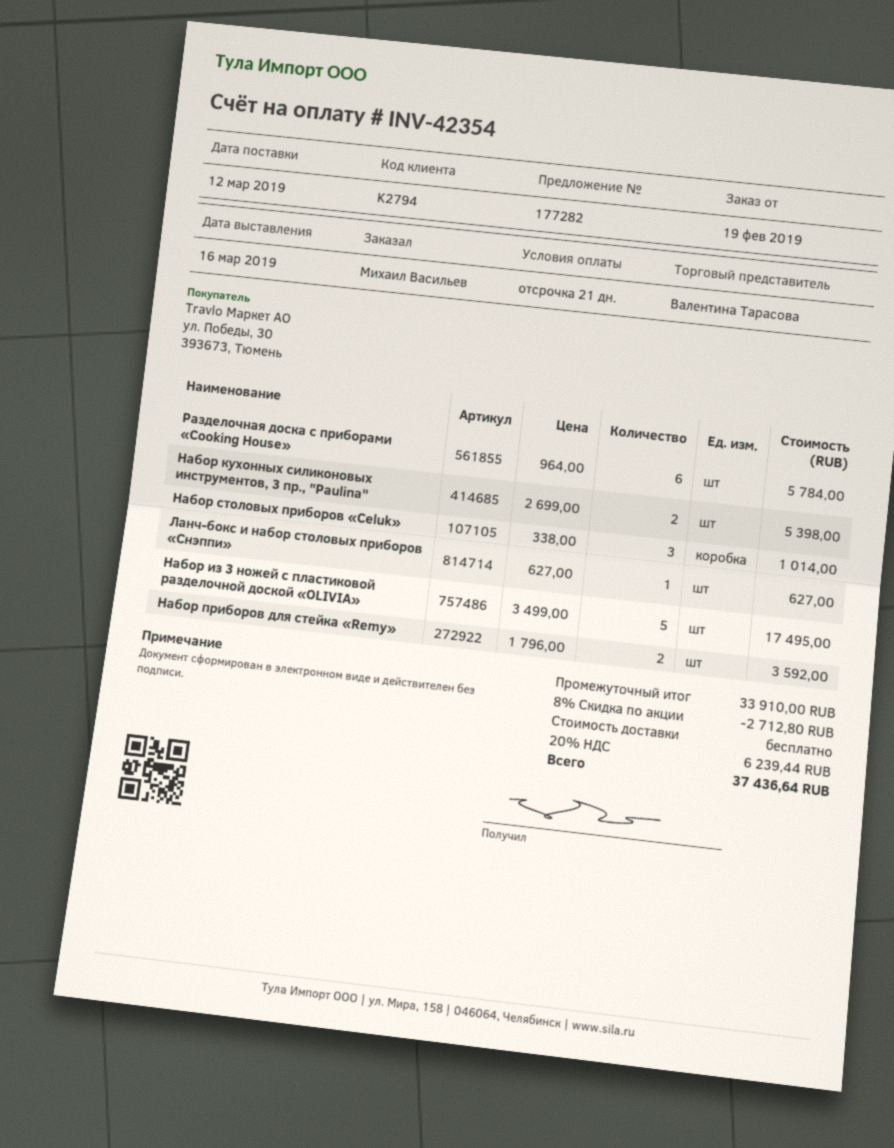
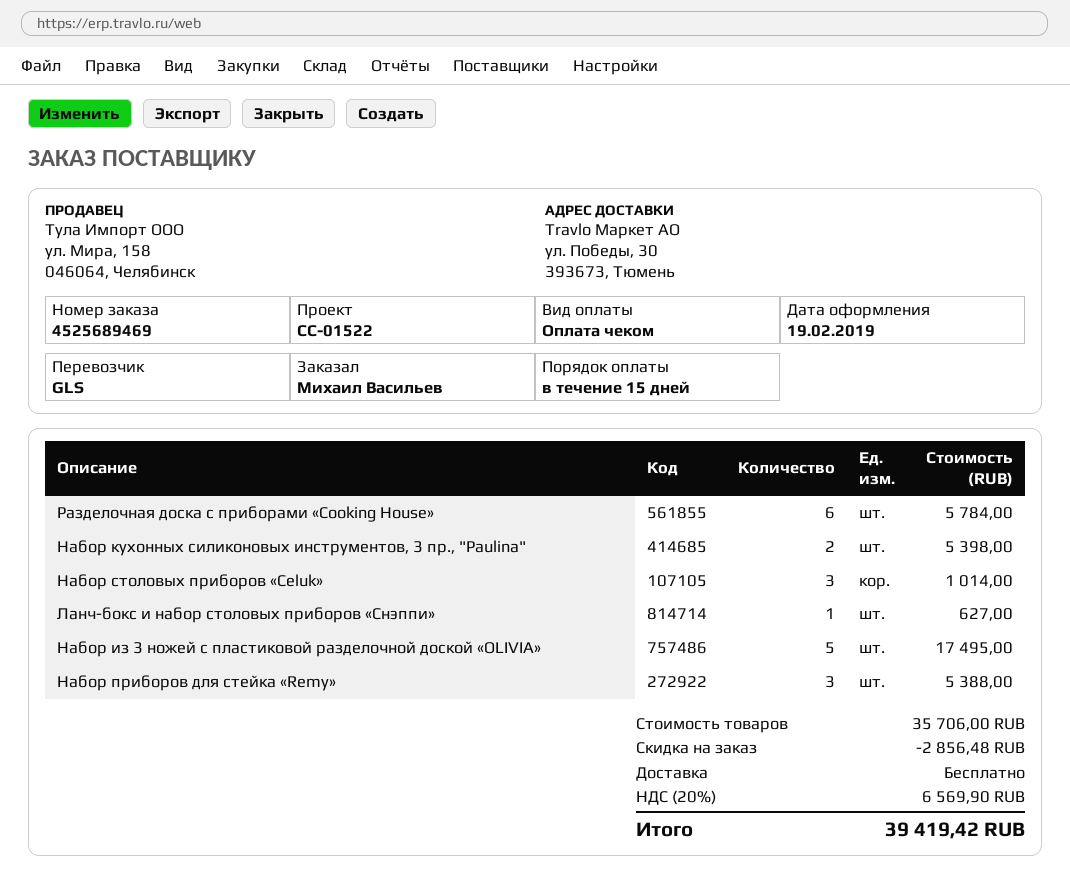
payment terms: 21 days -> 15 days
Набор приборов для стейка «Remy»: 2 for 3592.00 -> 3 for 5388.00
subtotal: 33910.00 -> 35706.00
discount: 2712.80 -> 2856.48
tax: 20% = 6239.44 -> 20% = 6569.90
total: 37436.64 -> 39419.42

